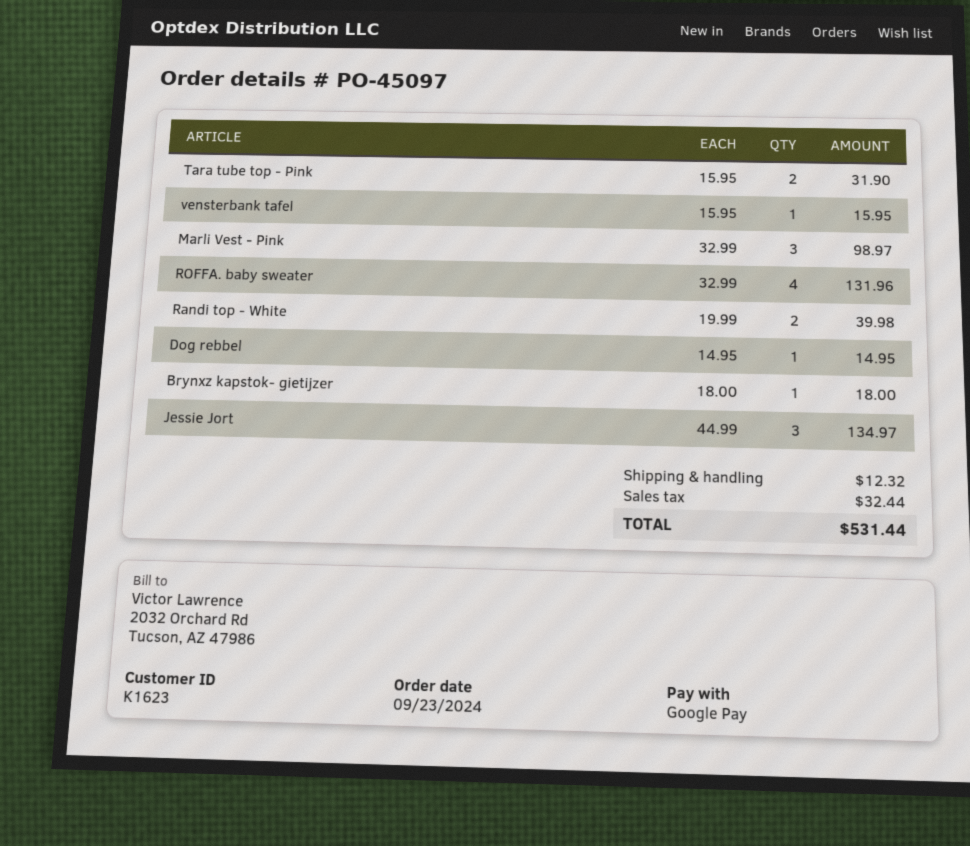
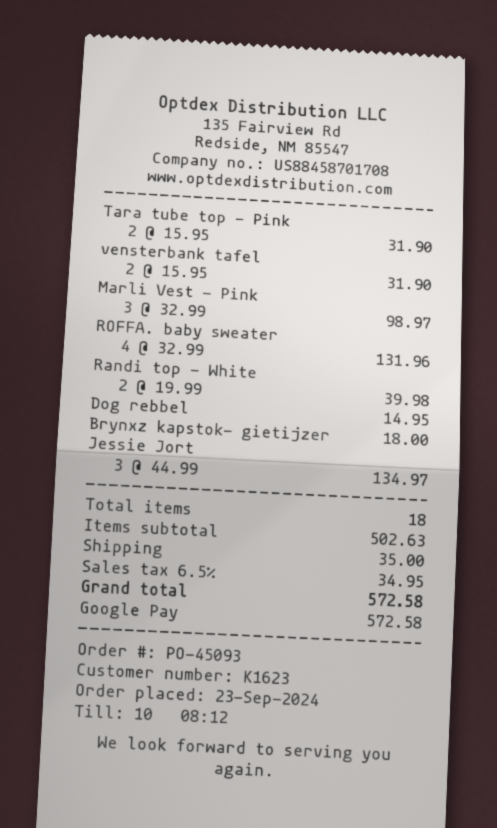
order number: PO-45097 -> PO-45093
vensterbank tafel: 1 x 15.95 = 15.95 -> 2 x 15.95 = 31.90
shipping: 12.32 -> 35.00
tax: 32.44 -> 34.95
total: 531.44 -> 572.58

